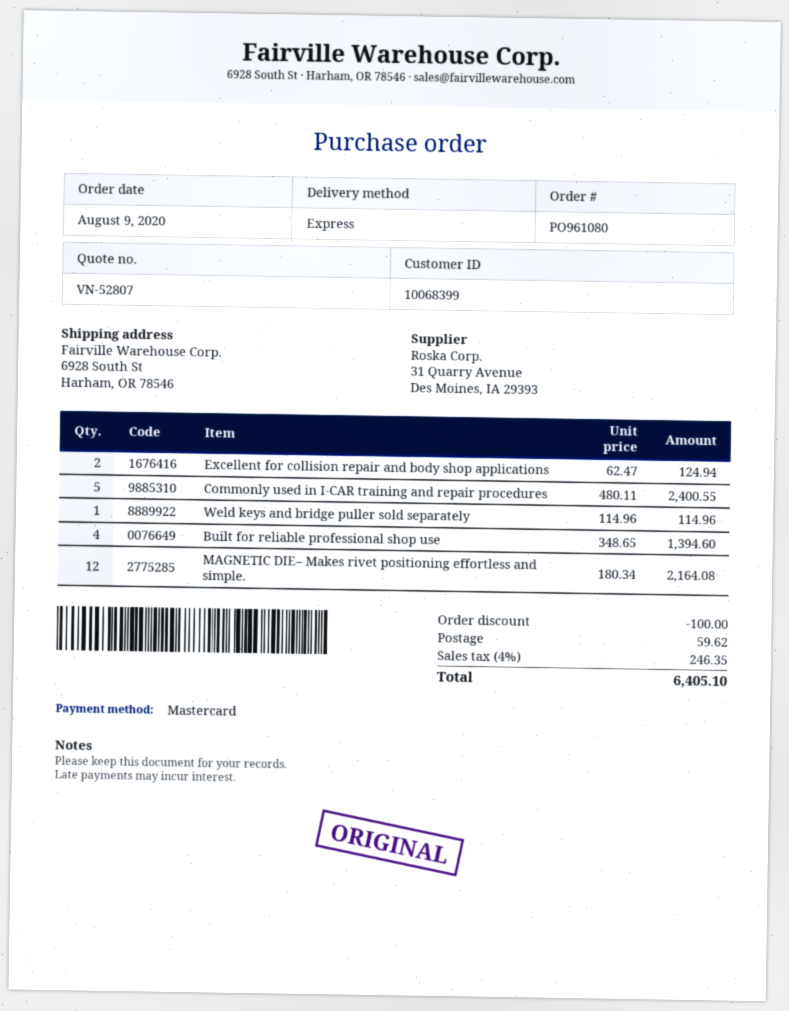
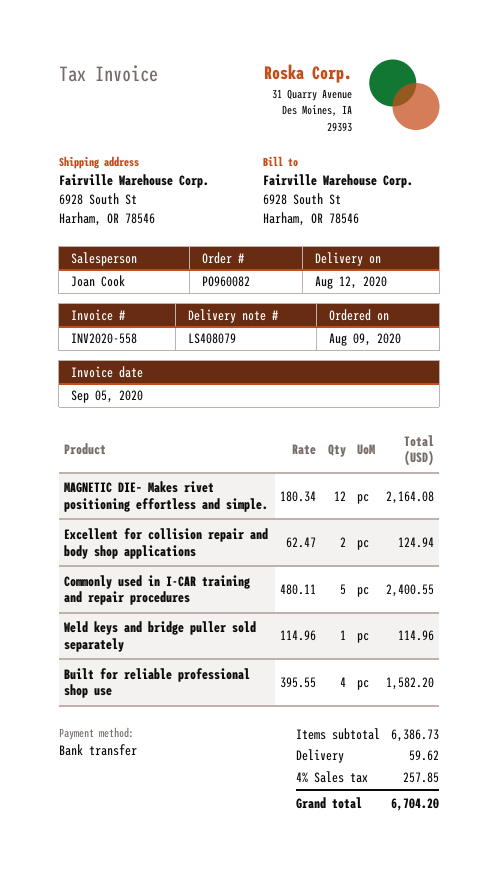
order number: PO961080 -> PO960082
payment method: Mastercard -> bank transfer
Built for reliable professional shop use: 4 x 348.65 = 1394.60 -> 4 x 395.55 = 1582.20
discount: 100.00 -> none
tax: 4% = 246.35 -> 4% = 257.85
total: 6405.10 -> 6704.20

